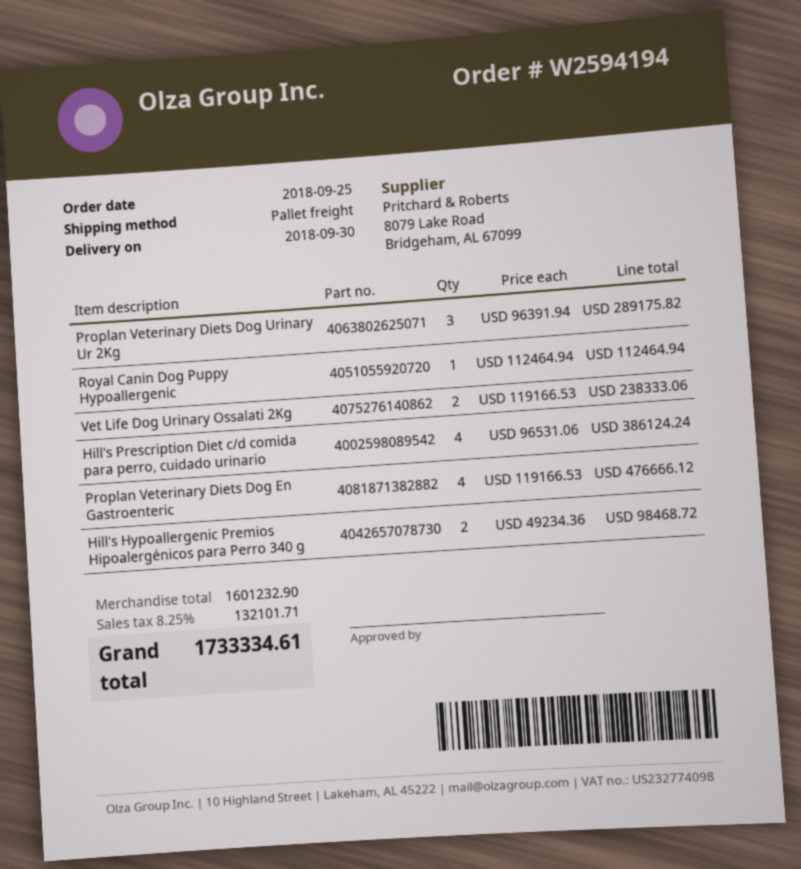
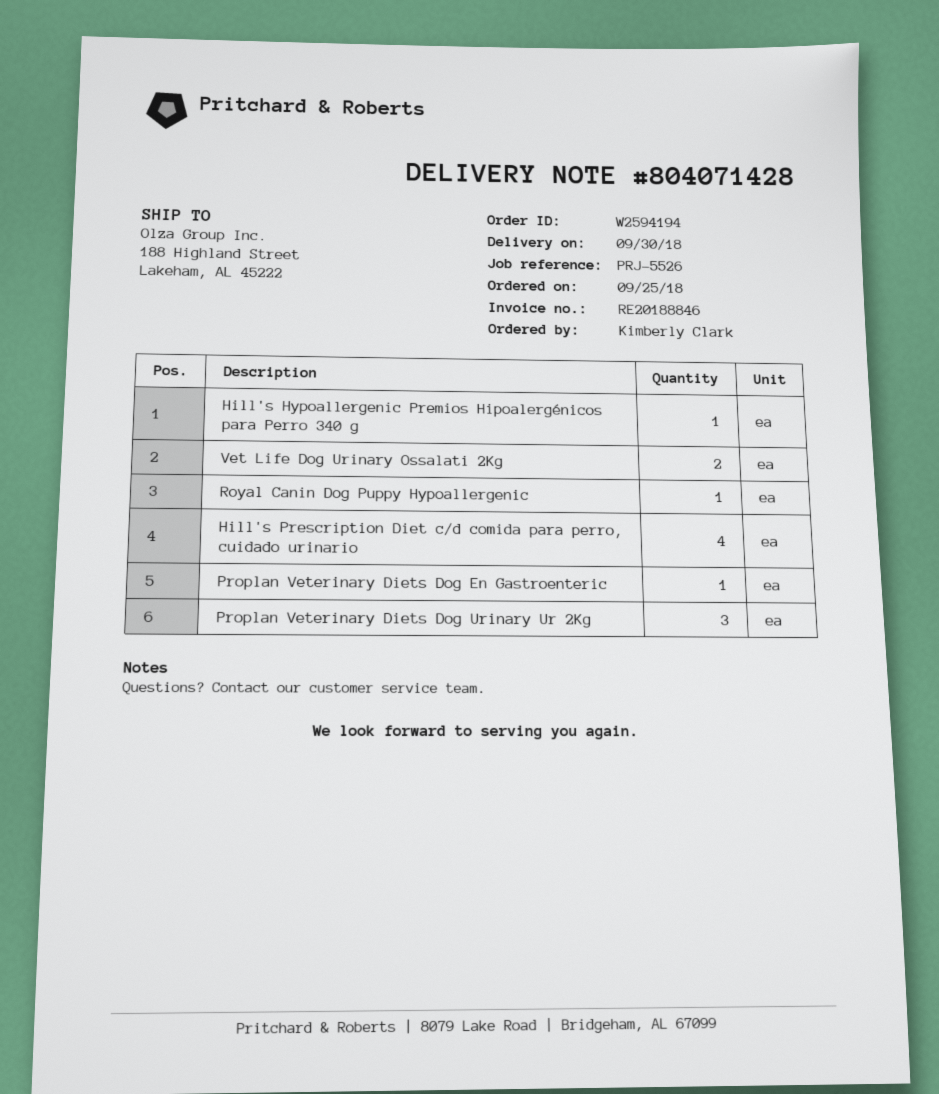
Proplan Veterinary Diets Dog En Gastroenteric: 4 -> 1
Hill's Hypoallergenic Premios Hipoalergénicos para Perro 340 g: 2 -> 1

